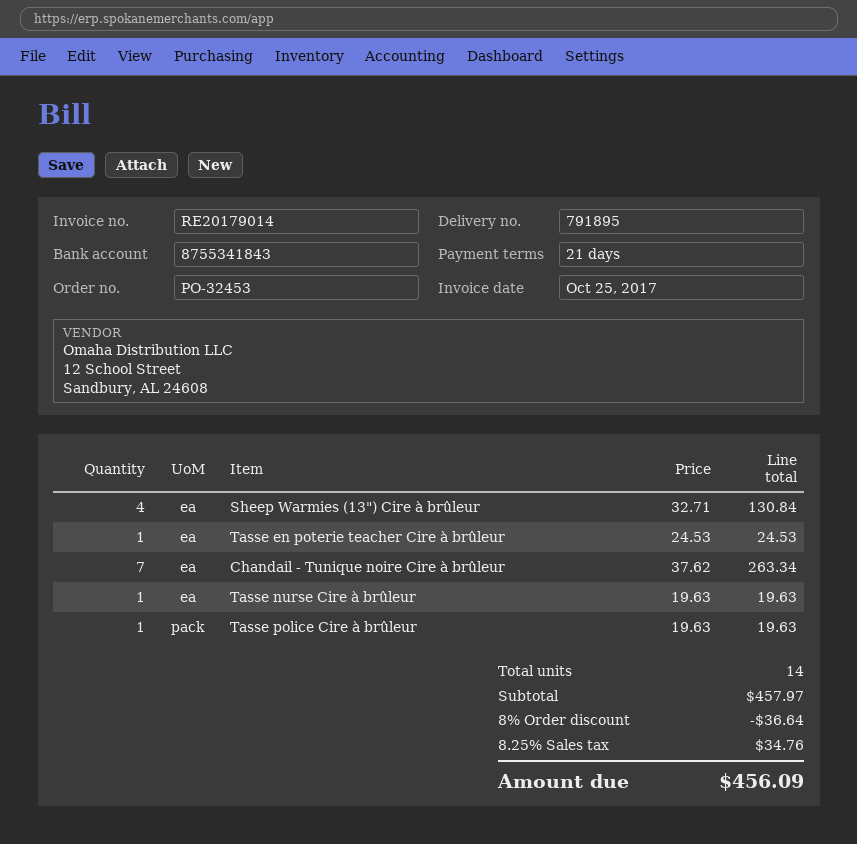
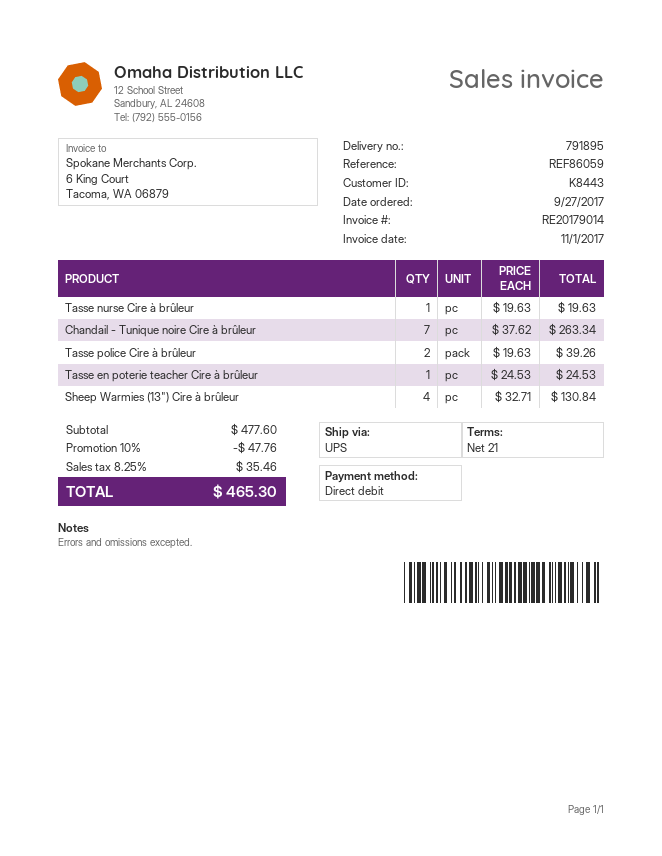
invoice date: 2017-10-25 -> 2017-11-01
Tasse police Cire à brûleur: 1 x 19.63 = 19.63 -> 2 x 19.63 = 39.26
subtotal: 457.97 -> 477.60
discount: 8% = 36.64 -> 10% = 47.76
tax: 8.25% = 34.76 -> 8.25% = 35.46
total: 456.09 -> 465.30

